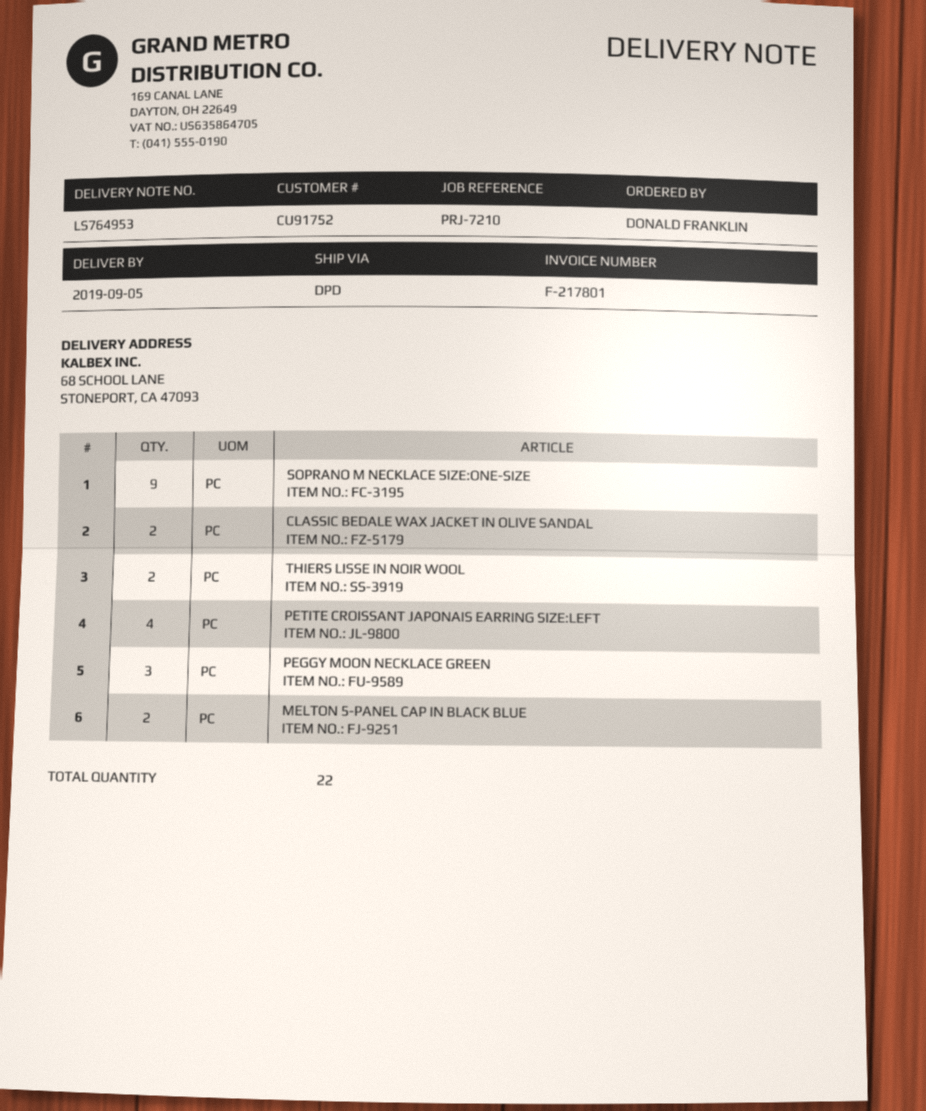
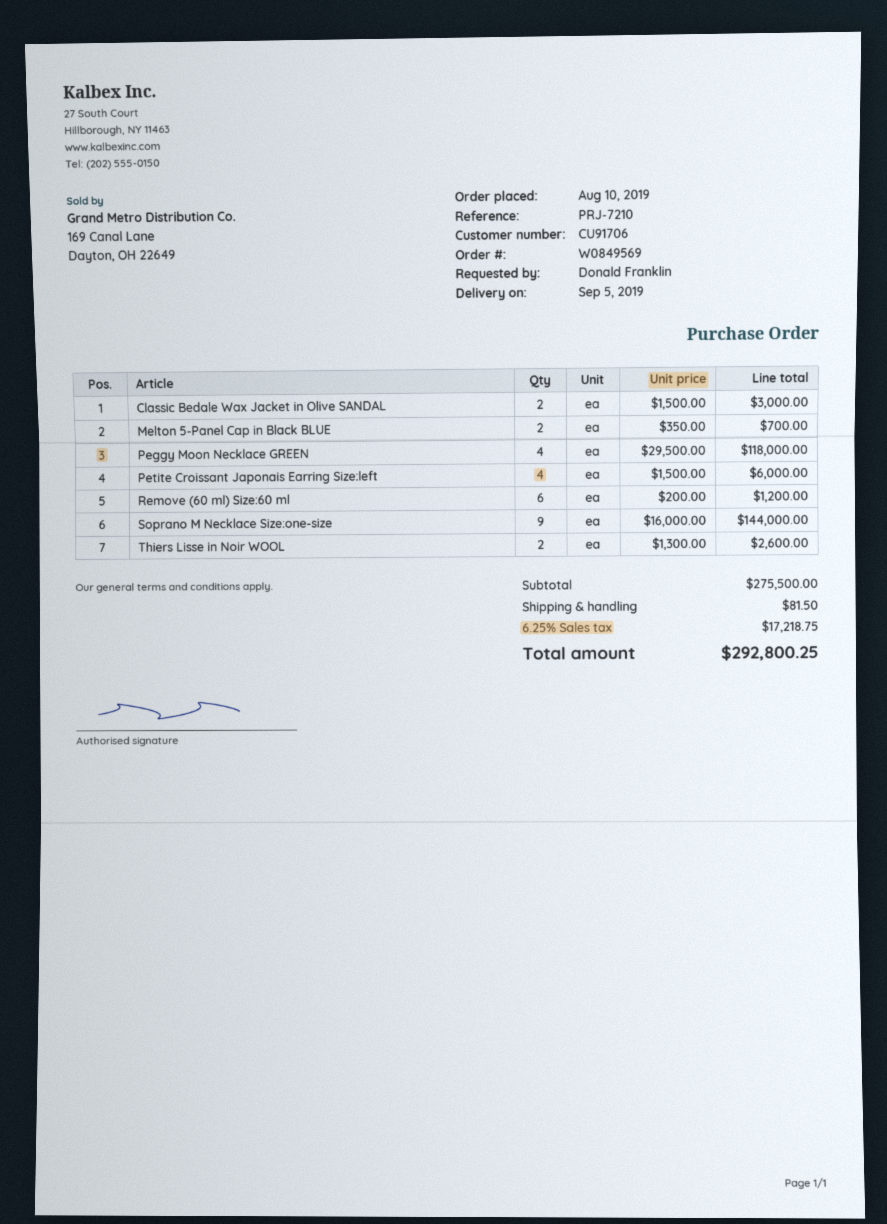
customer number: CU91752 -> CU91706
PEGGY MOON NECKLACE GREEN: 3 -> 4
Remove (60 ml) Size:60 ml: none -> 6

